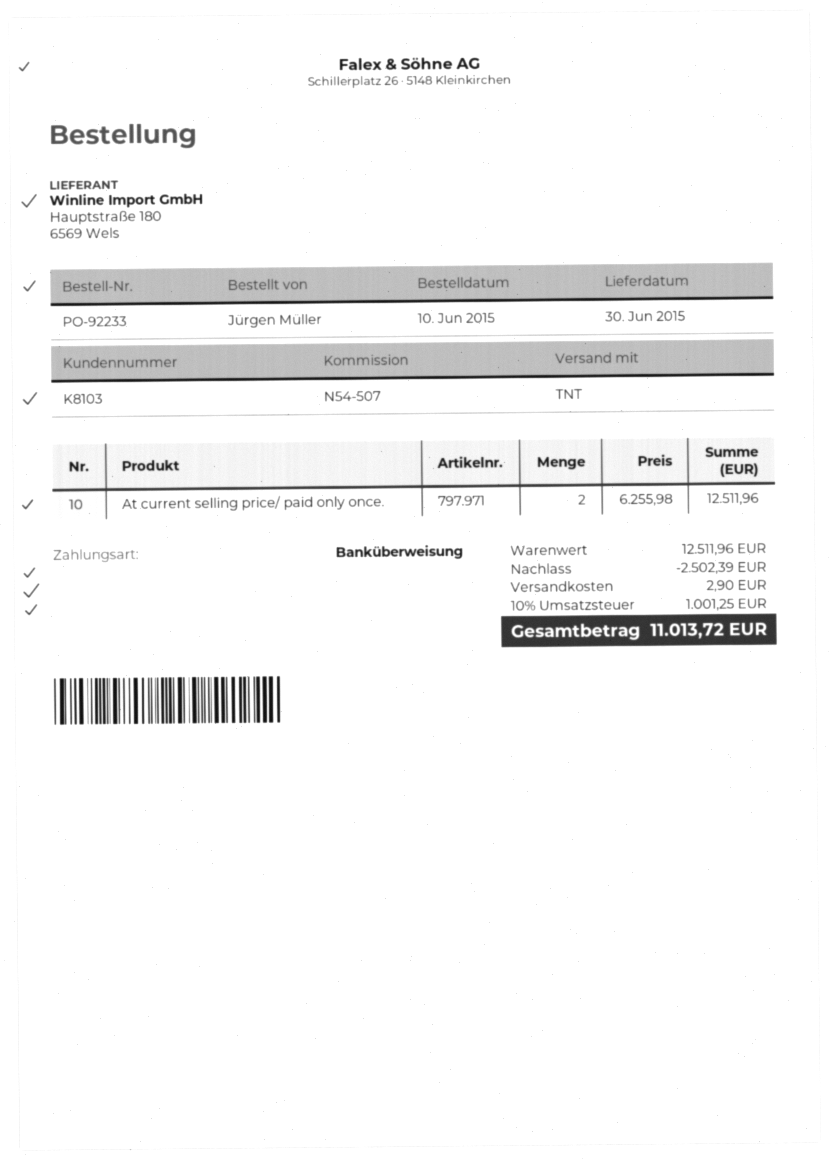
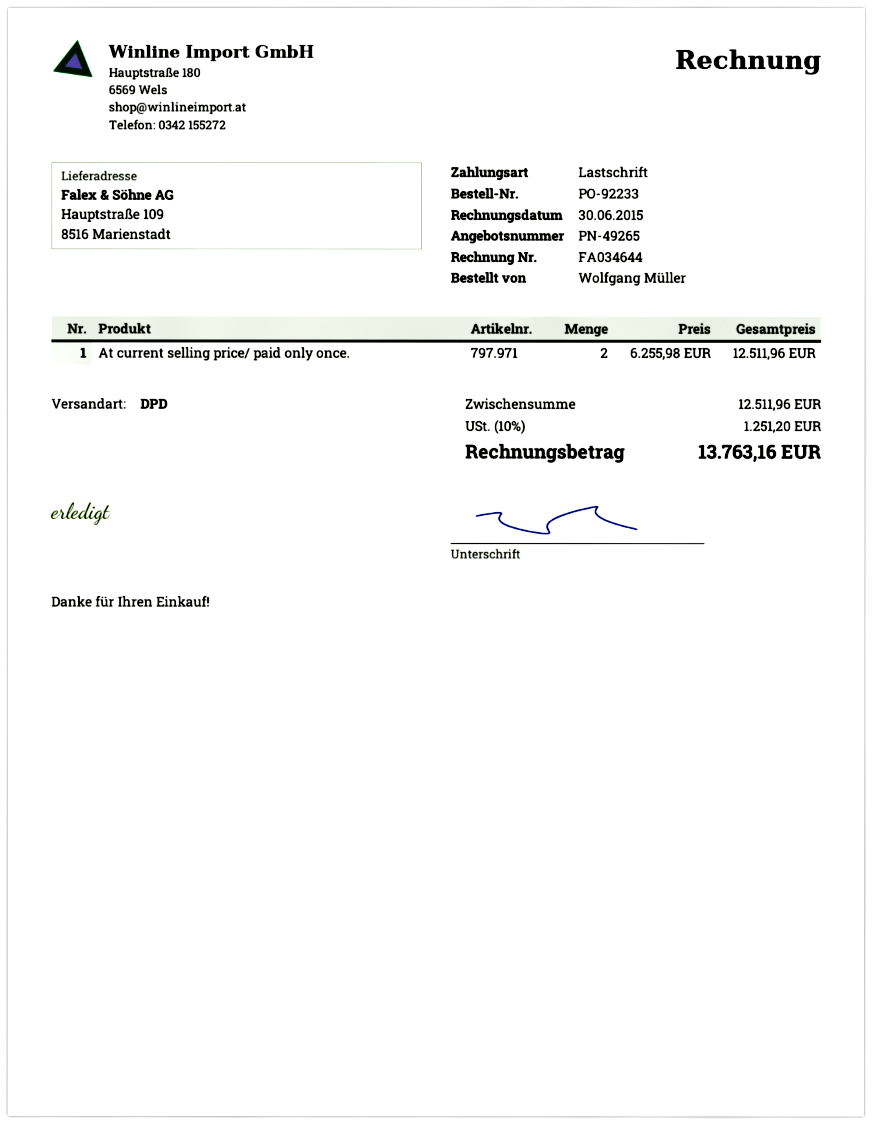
ordered by: Jürgen Müller -> Wolfgang Müller
payment method: bank transfer -> direct debit
shipping method: TNT -> DPD
discount: 2502.39 -> none
shipping: 2.90 -> none
tax: 10% = 1001.25 -> 10% = 1251.20
total: 11013.72 -> 13763.16

